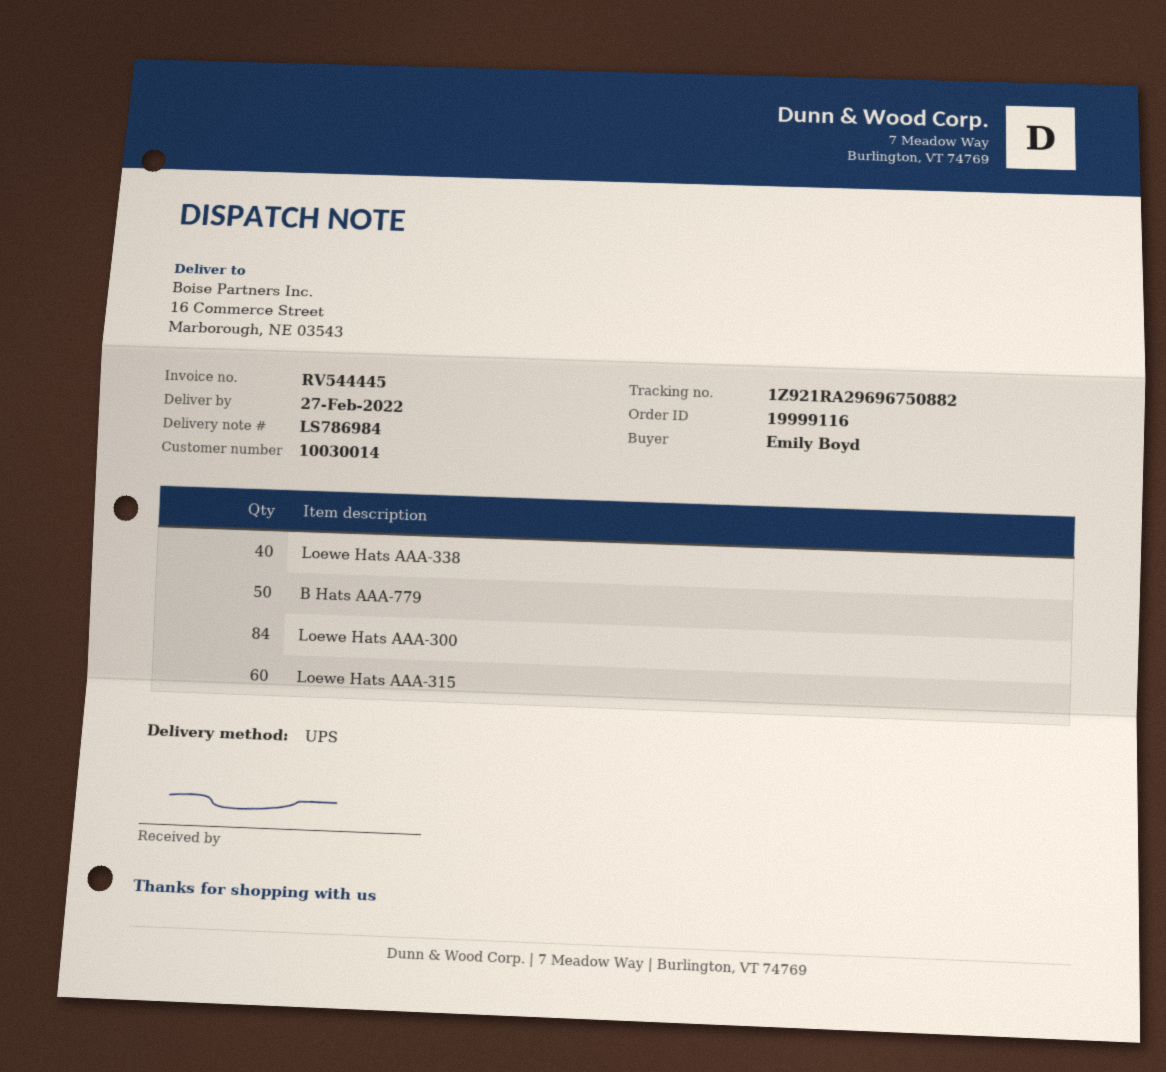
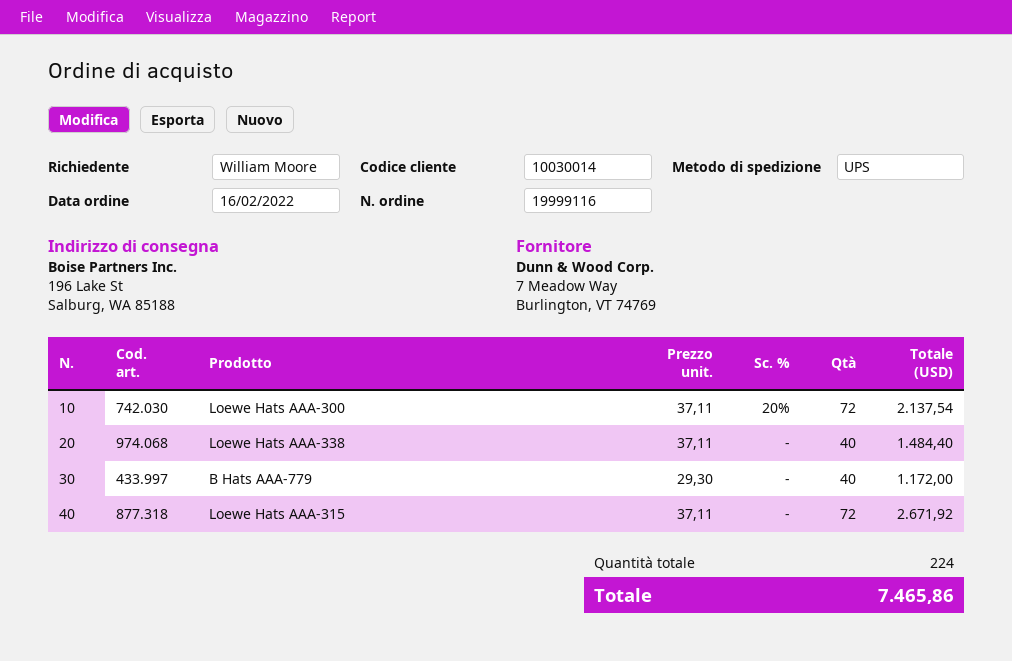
ordered by: Emily Boyd -> William Moore
ship to: 16 Commerce Street, Marborough, NE 03543 -> 196 Lake St, Salburg, WA 85188
B Hats AAA-779: 50 -> 40
Loewe Hats AAA-300: 84 -> 72
Loewe Hats AAA-315: 60 -> 72

